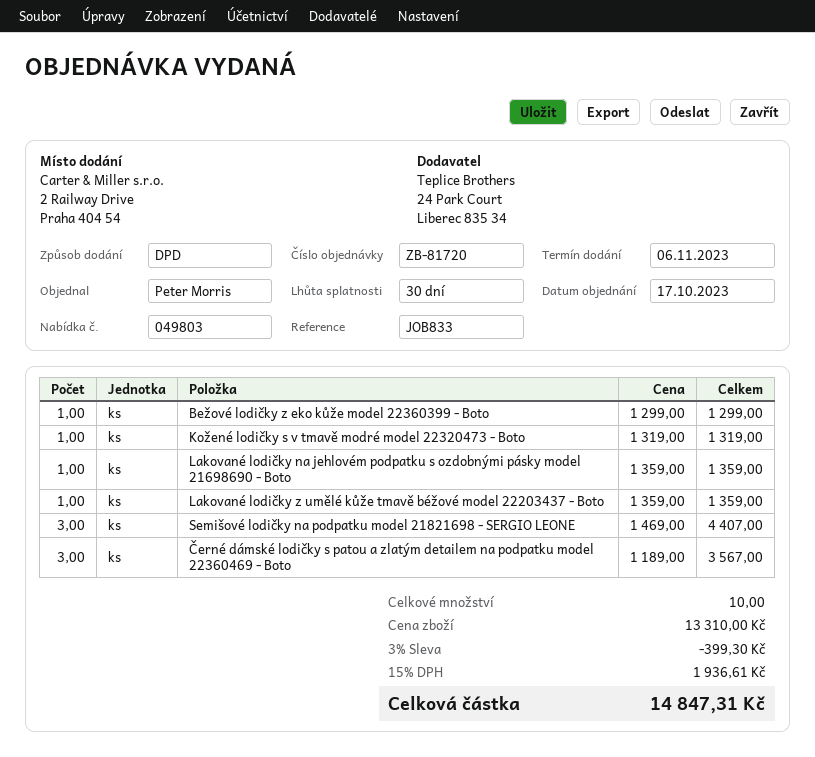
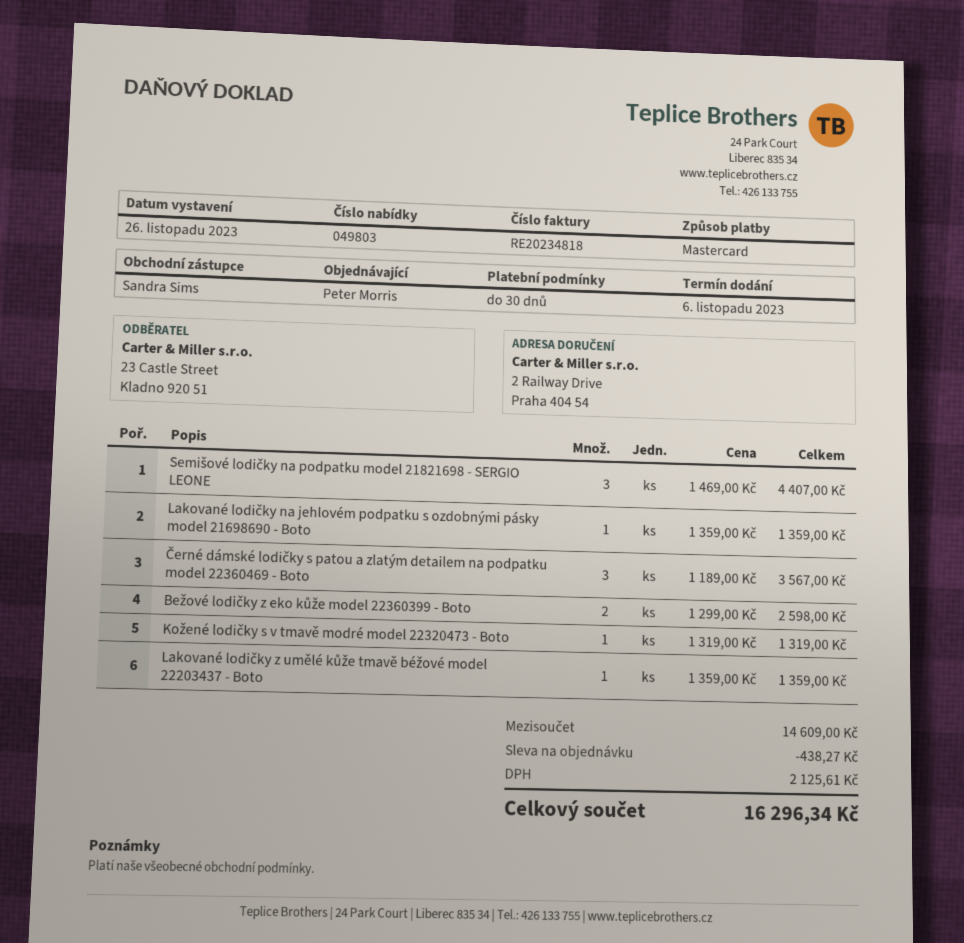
Bežové lodičky z eko kůže model 22360399 - Boto: 1 x 1299.00 = 1299.00 -> 2 x 1299.00 = 2598.00
subtotal: 13310.00 -> 14609.00
discount: 399.30 -> 438.27
tax: 1936.61 -> 2125.61
total: 14847.31 -> 16296.34

